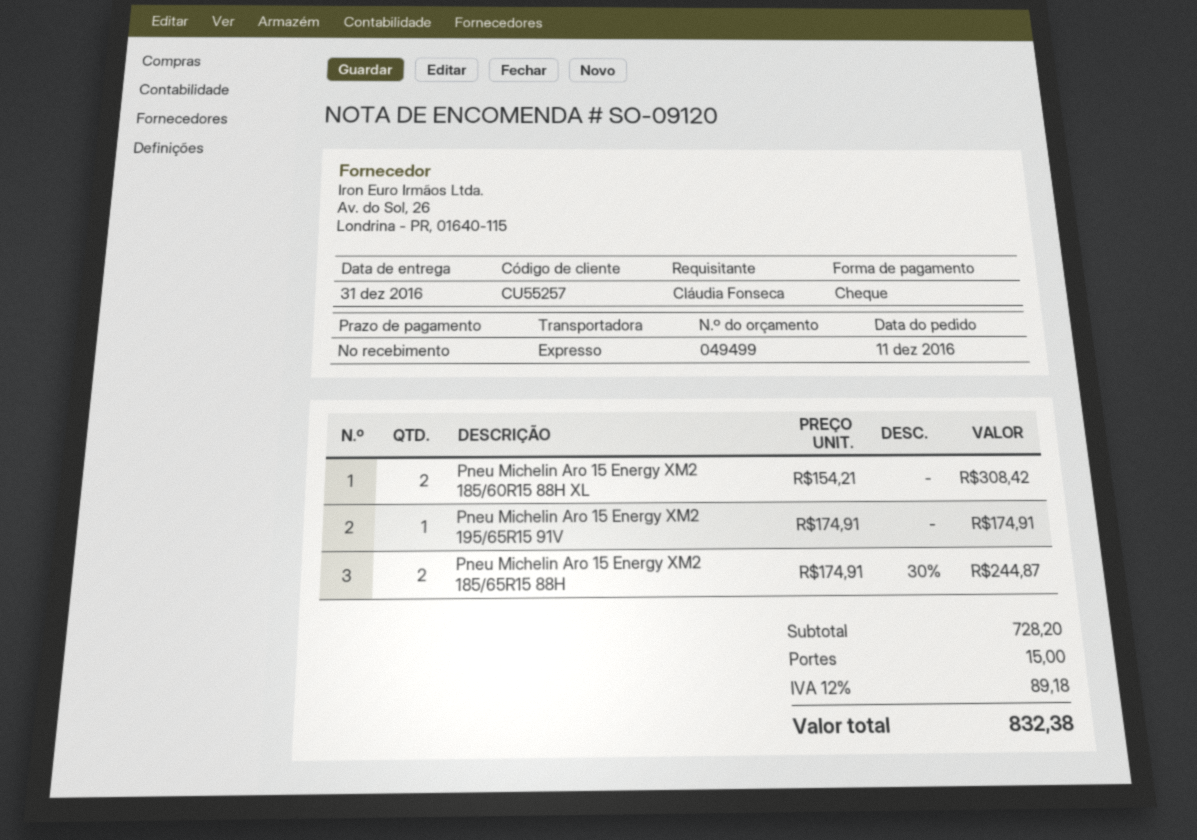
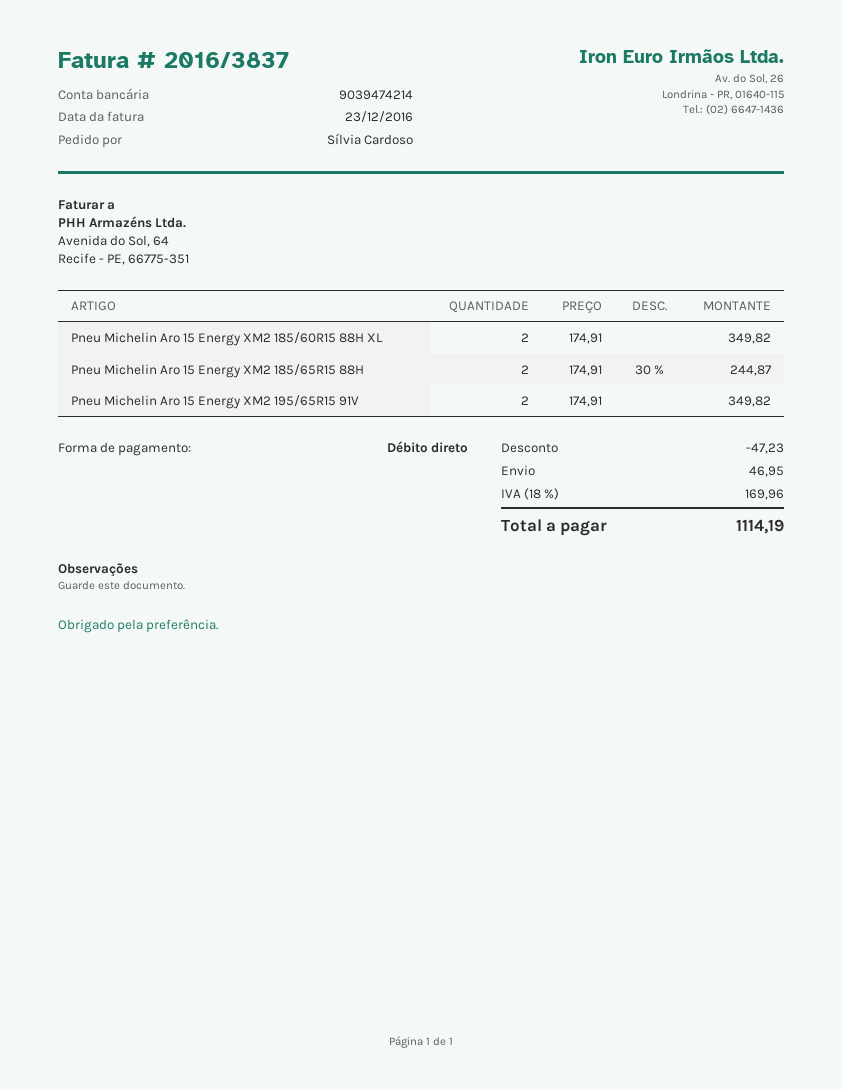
ordered by: Cláudia Fonseca -> Sílvia Cardoso
payment method: cheque -> direct debit
Pneu Michelin Aro 15 Energy XM2 185/60R15 88H XL: 2 x 154.21 = 308.42 -> 2 x 174.91 = 349.82
Pneu Michelin Aro 15 Energy XM2 195/65R15 91V: 1 x 174.91 = 174.91 -> 2 x 174.91 = 349.82
discount: none -> 47.23
shipping: 15.00 -> 46.95
tax: 12% = 89.18 -> 18% = 169.96
total: 832.38 -> 1114.19

